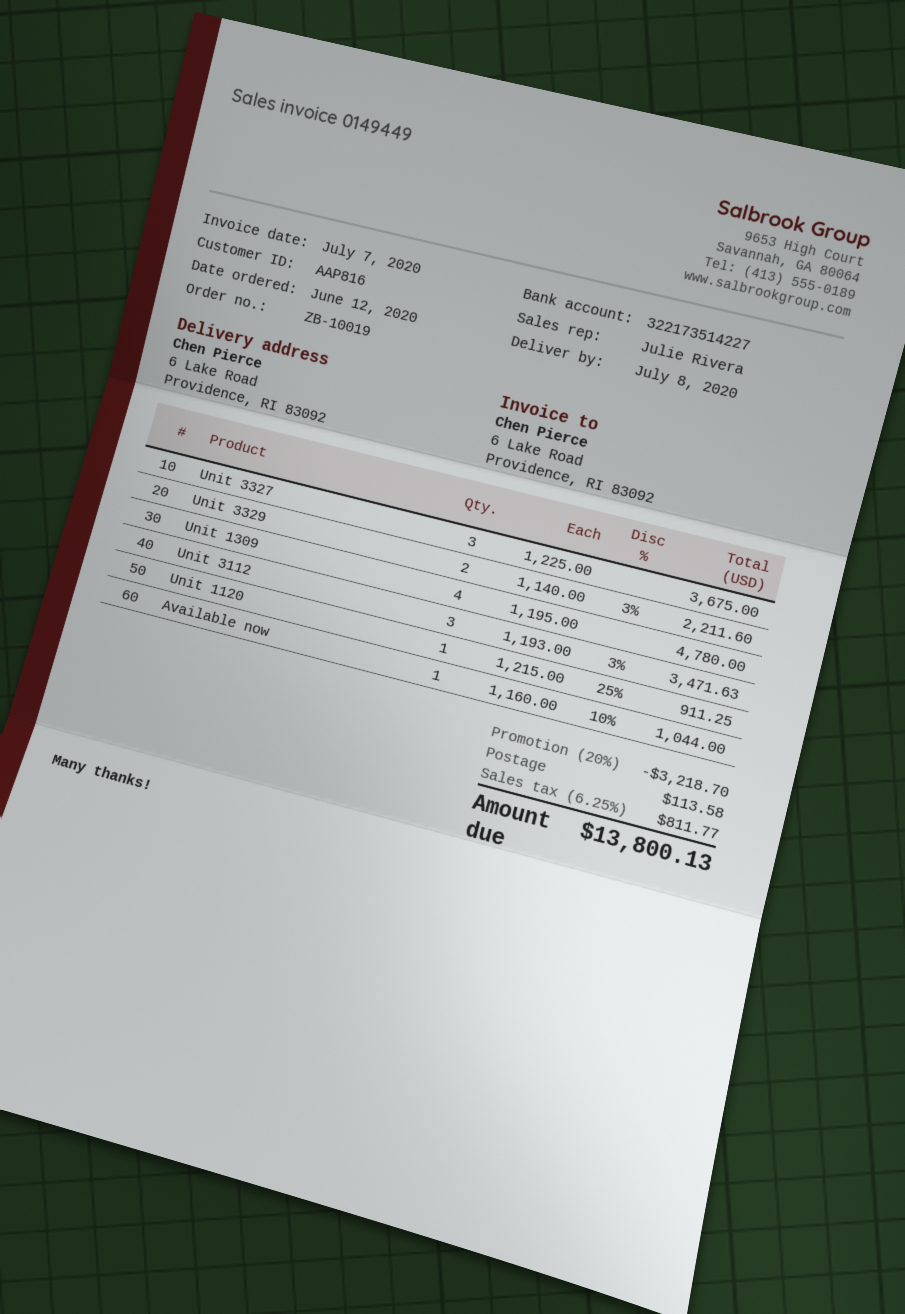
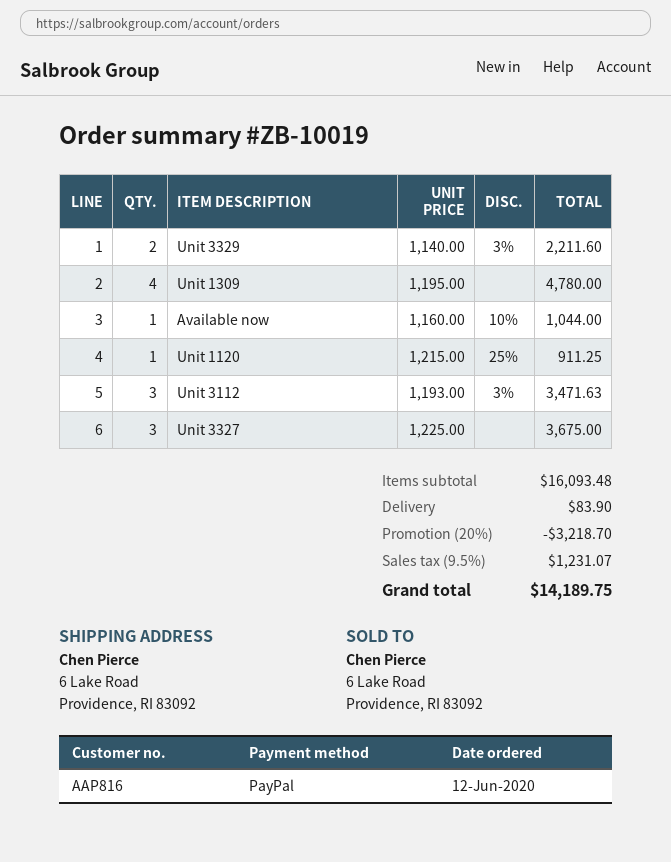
shipping: 113.58 -> 83.90
tax: 6.25% = 811.77 -> 9.5% = 1231.07
total: 13800.13 -> 14189.75

